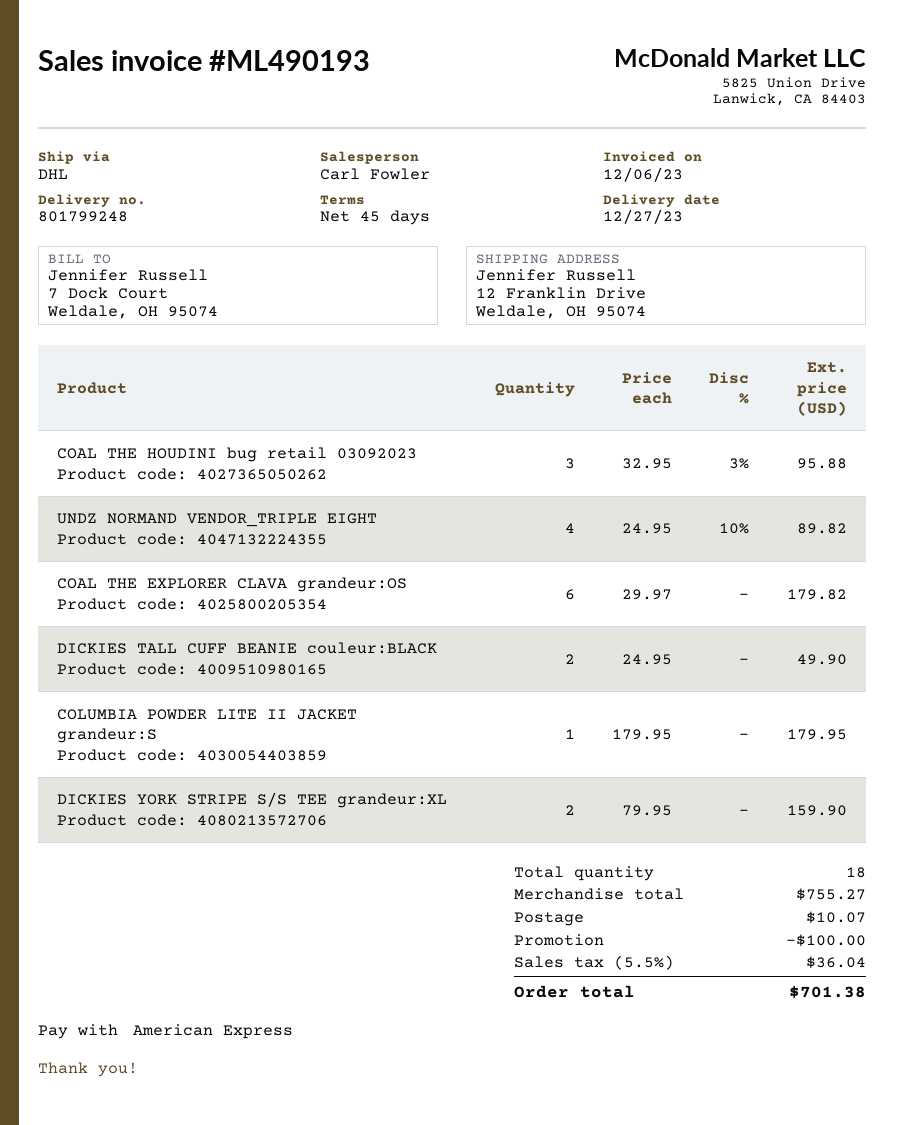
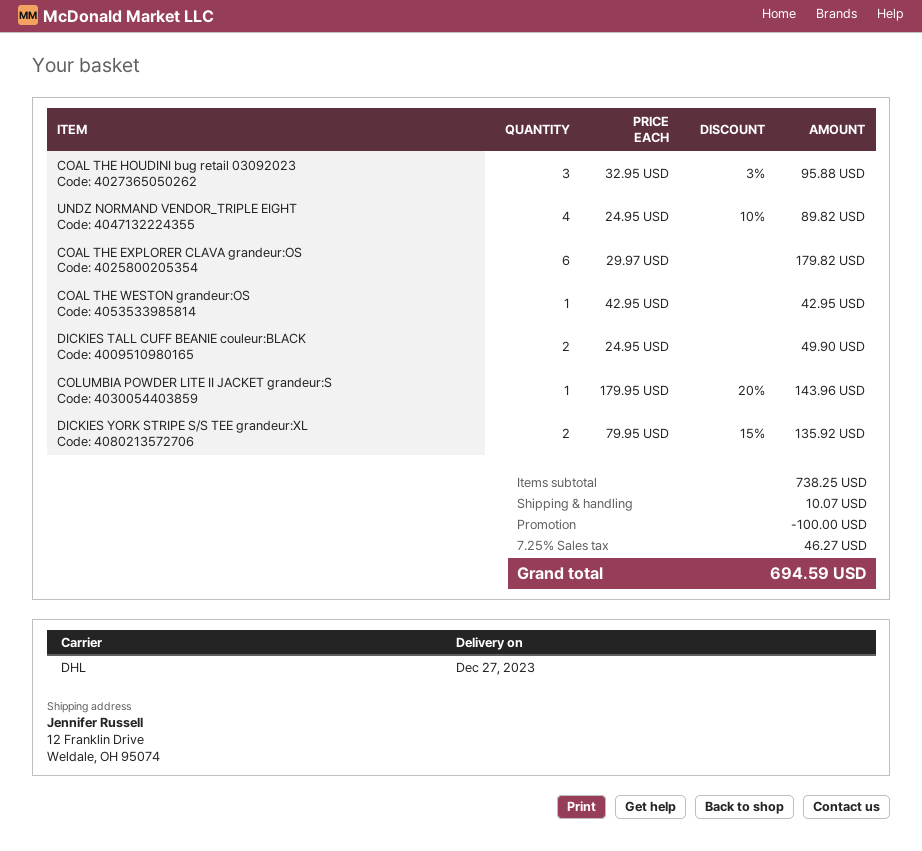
COLUMBIA POWDER LITE II JACKET grandeur:S: 1 x 179.95 = 179.95 -> 1 x 179.95 - 20% = 143.96
DICKIES YORK STRIPE S/S TEE grandeur:XL: 2 x 79.95 = 159.90 -> 2 x 79.95 - 15% = 135.92
COAL THE WESTON grandeur:OS: none -> 1 x 42.95 = 42.95
subtotal: 755.27 -> 738.25
tax: 5.5% = 36.04 -> 7.25% = 46.27
total: 701.38 -> 694.59

